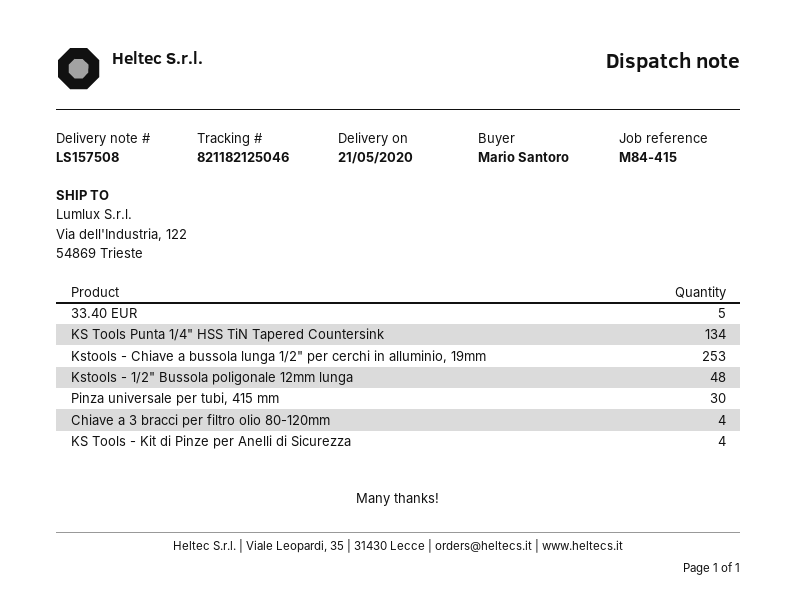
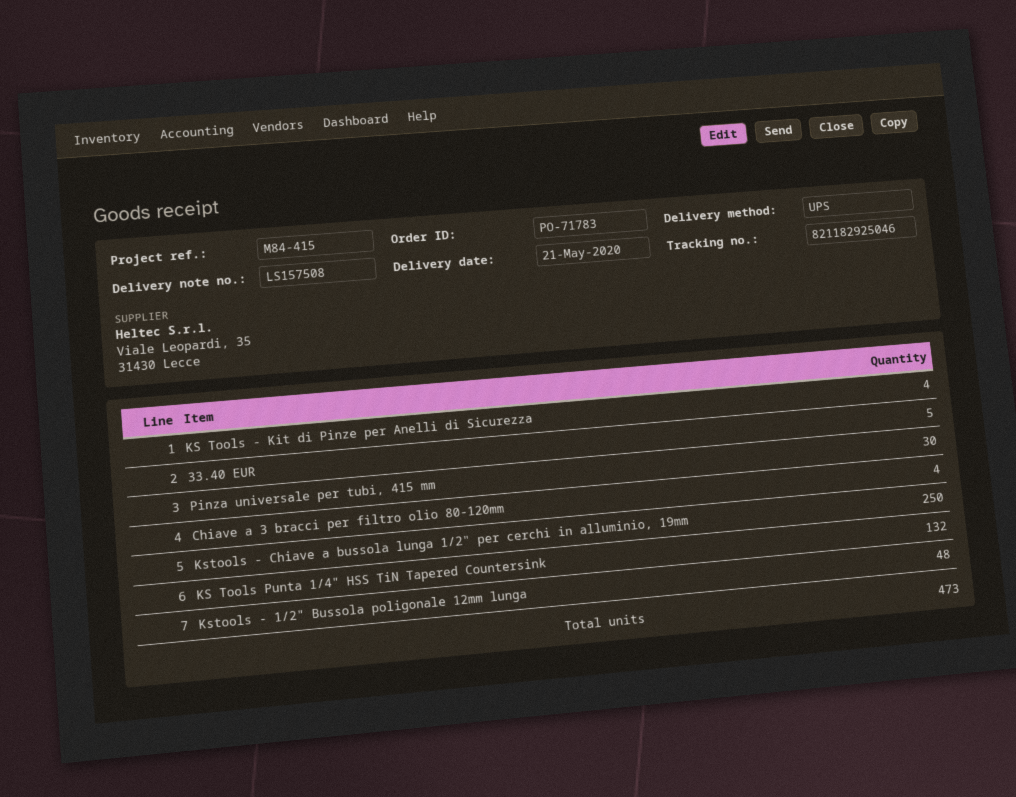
tracking number: 821182125046 -> 821182925046
KS Tools Punta 1/4" HSS TiN Tapered Countersink: 134 -> 132
Kstools - Chiave a bussola lunga 1/2" per cerchi in alluminio, 19mm: 253 -> 250

